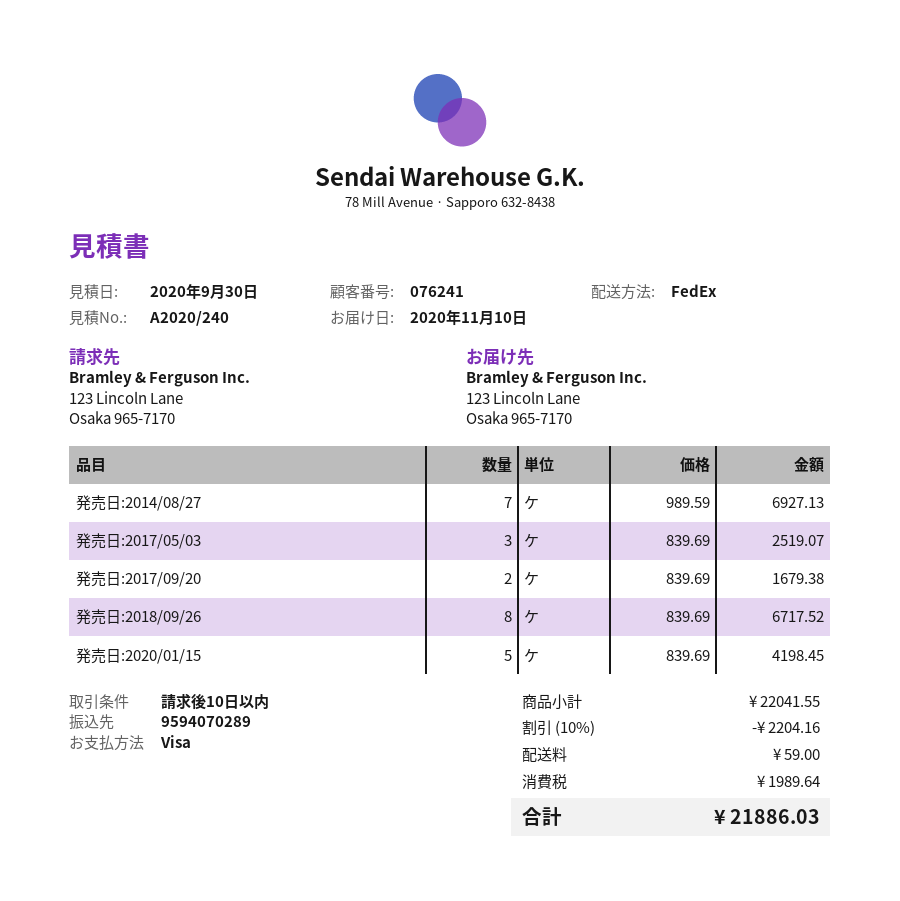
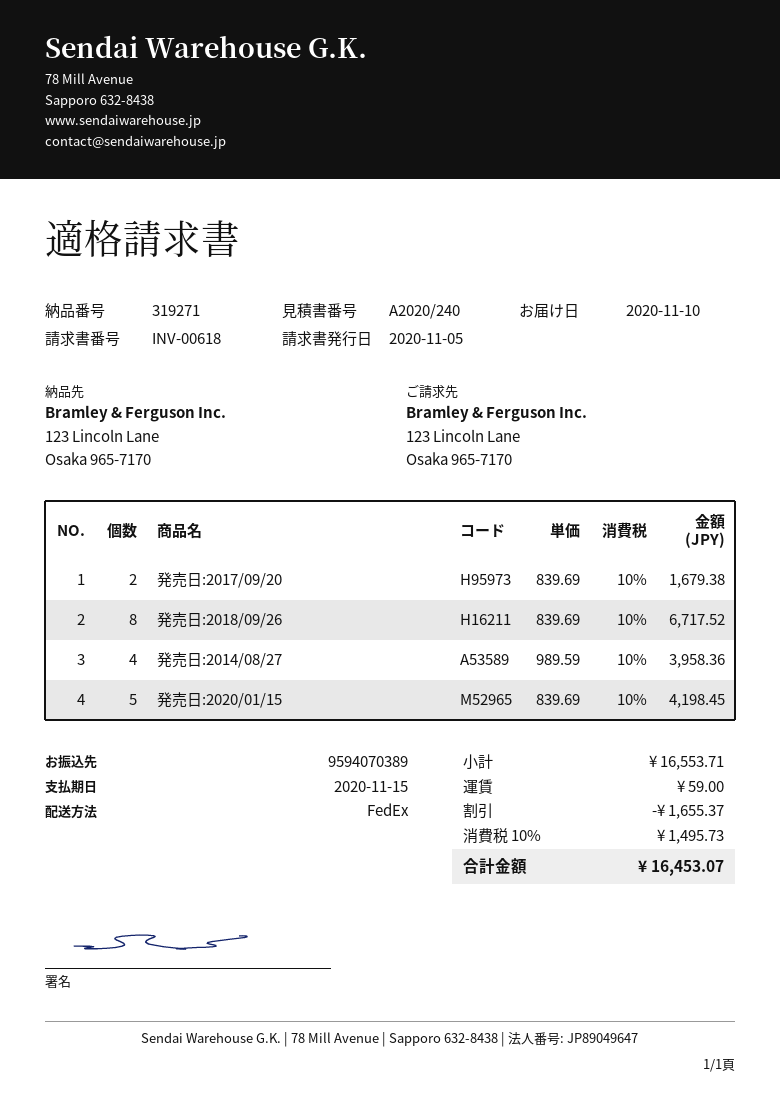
bank account: 9594070289 -> 9594070389
発売日:2014/08/27: 7 x 989.59 = 6927.13 -> 4 x 989.59 = 3958.36
発売日:2017/05/03: 3 x 839.69 = 2519.07 -> none
subtotal: 22041.55 -> 16553.71
discount: 2204.16 -> 1655.37
tax: 1989.64 -> 1495.73
total: 21886.03 -> 16453.07

